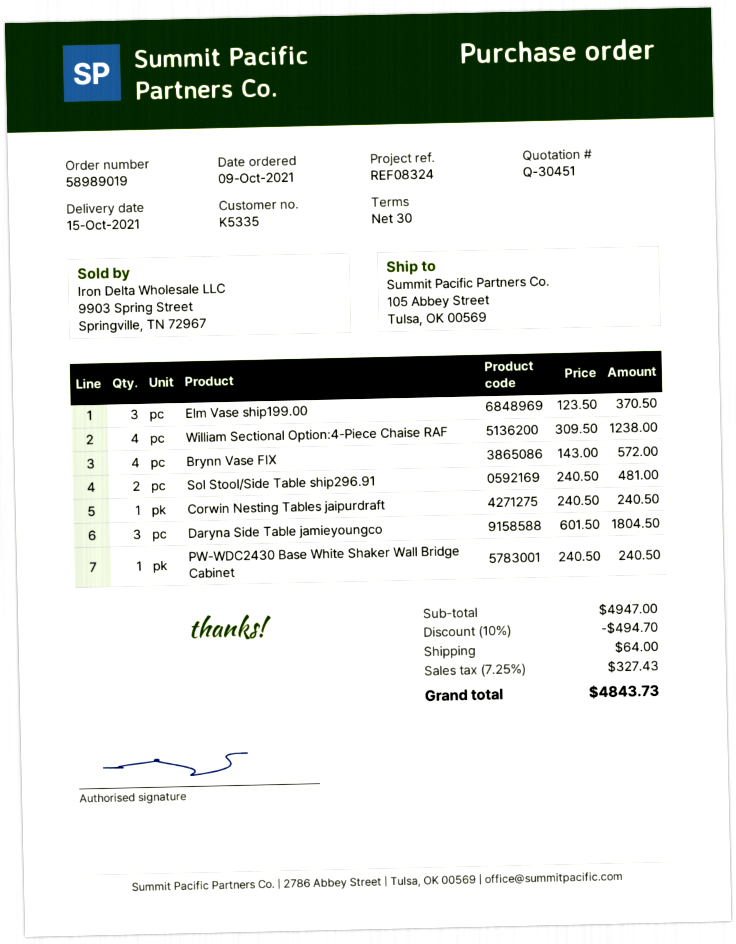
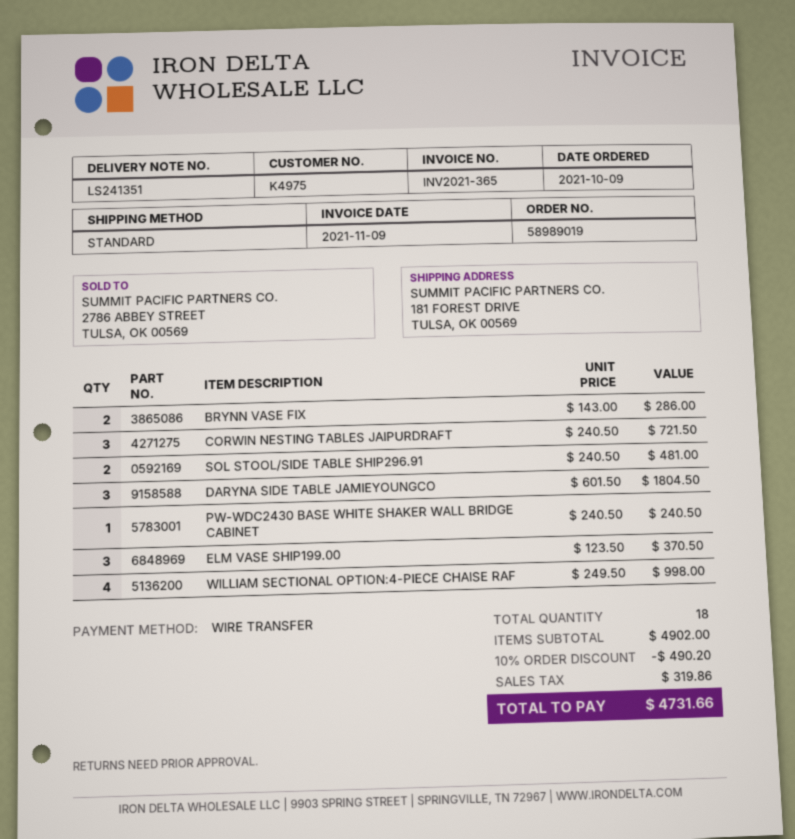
customer number: K5335 -> K4975
ship to: 105 Abbey Street, Tulsa, OK 00569 -> 181 FOREST DRIVE, TULSA, OK 00569
William Sectional Option:4-Piece Chaise RAF: 4 x 309.50 = 1238.00 -> 4 x 249.50 = 998.00
Brynn Vase FIX: 4 x 143.00 = 572.00 -> 2 x 143.00 = 286.00
Corwin Nesting Tables jaipurdraft: 1 x 240.50 = 240.50 -> 3 x 240.50 = 721.50
subtotal: 4947.00 -> 4902.00
discount: 10% = 494.70 -> 10% = 490.20
shipping: 64.00 -> none
tax: 327.43 -> 319.86
total: 4843.73 -> 4731.66

